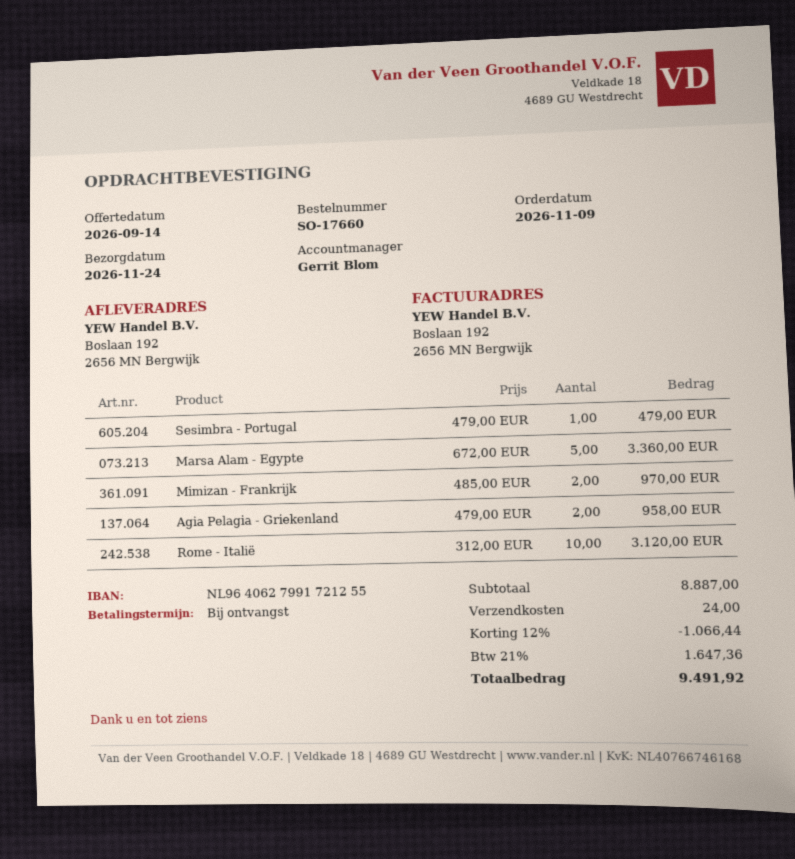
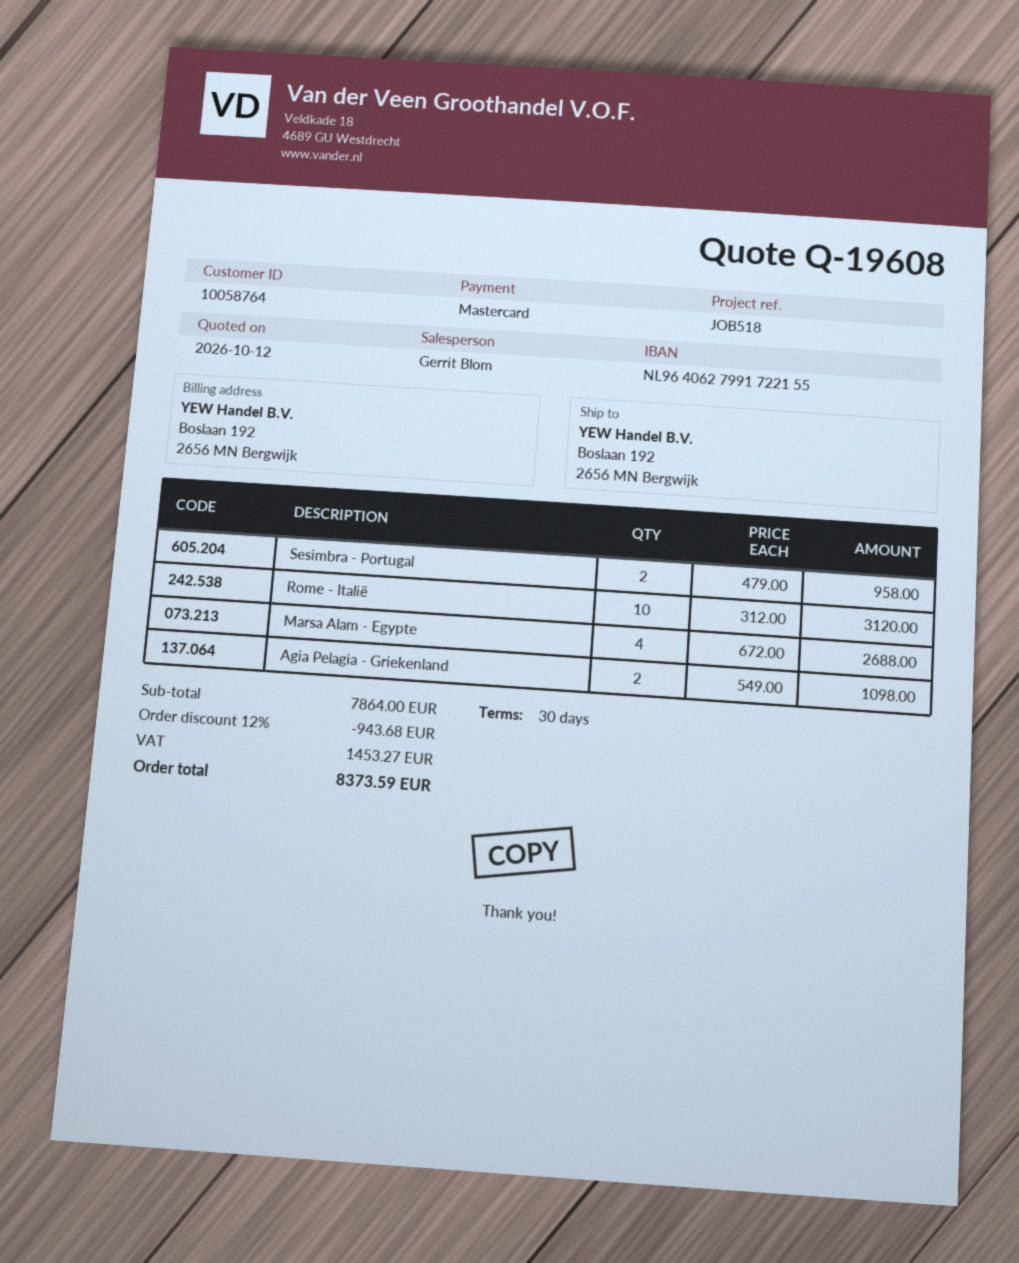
quote date: 2026-09-14 -> 2026-10-12
payment terms: on receipt -> 30 days
bank account: NL9640627991721255 -> NL9640627991722155
Sesimbra - Portugal: 1 x 479.00 = 479.00 -> 2 x 479.00 = 958.00
Marsa Alam - Egypte: 5 x 672.00 = 3360.00 -> 4 x 672.00 = 2688.00
Mimizan - Frankrijk: 2 x 485.00 = 970.00 -> none
Agia Pelagia - Griekenland: 2 x 479.00 = 958.00 -> 2 x 549.00 = 1098.00
subtotal: 8887.00 -> 7864.00
discount: 12% = 1066.44 -> 12% = 943.68
shipping: 24.00 -> none
tax: 1647.36 -> 1453.27
total: 9491.92 -> 8373.59

